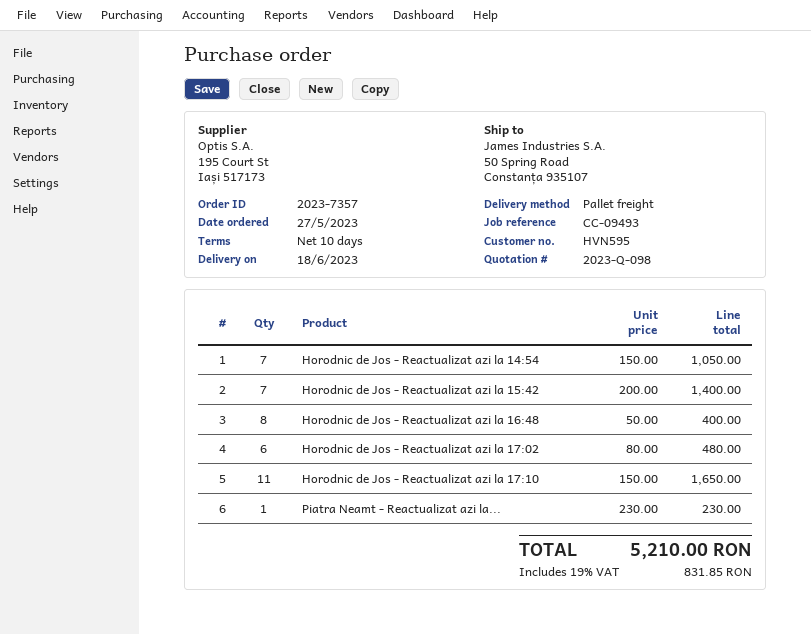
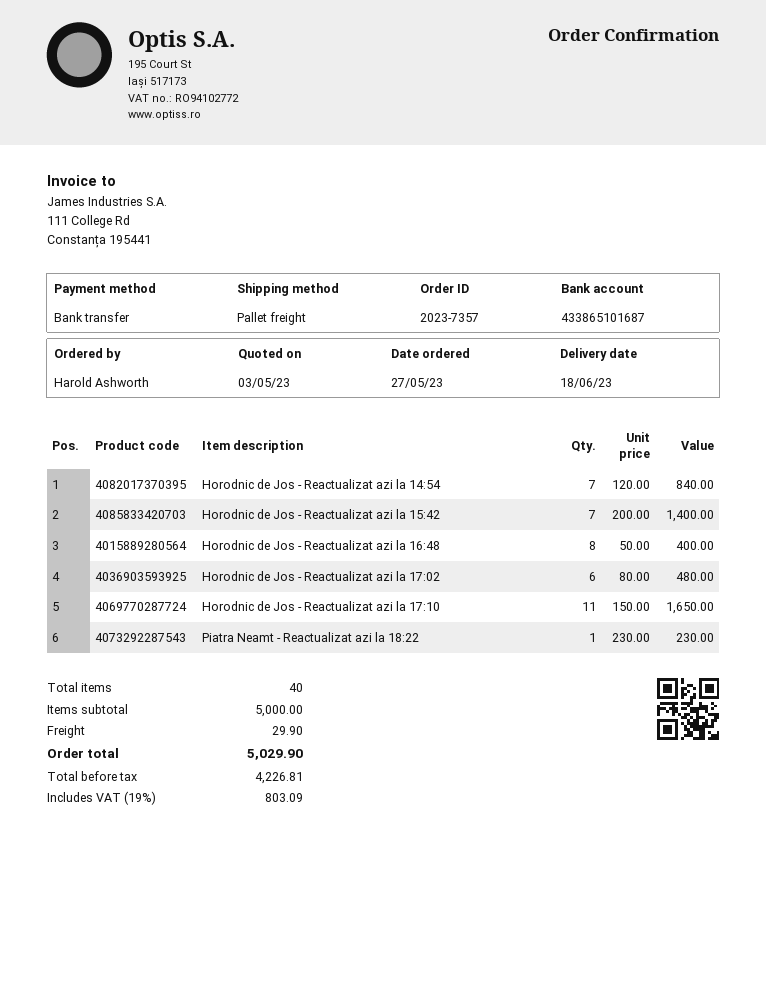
Horodnic de Jos - Reactualizat azi la 14:54: 7 x 150.00 = 1050.00 -> 7 x 120.00 = 840.00
shipping: none -> 29.90
tax: 19% = 831.85 -> 19% = 803.09
total: 5210.00 -> 5029.90

